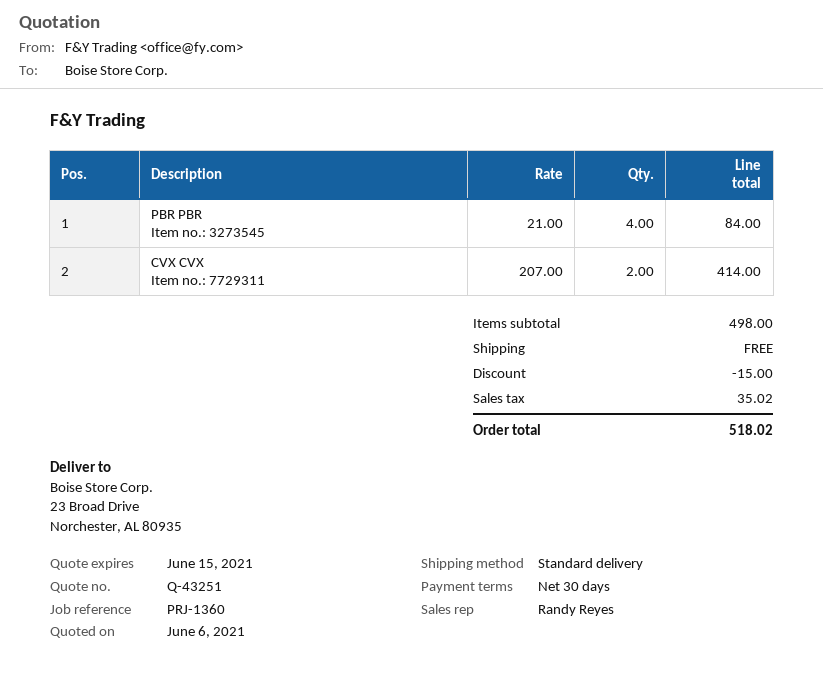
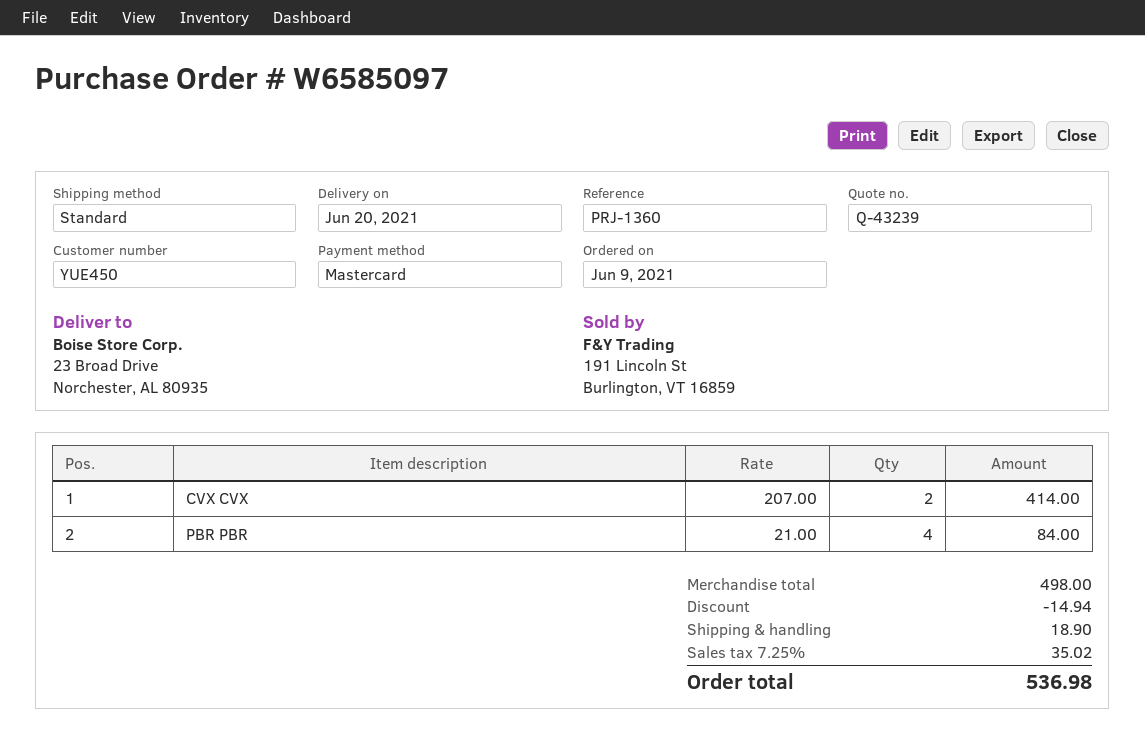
quote number: Q-43251 -> Q-43239
discount: 15.00 -> 14.94
shipping: 0.00 -> 18.90
total: 518.02 -> 536.98

